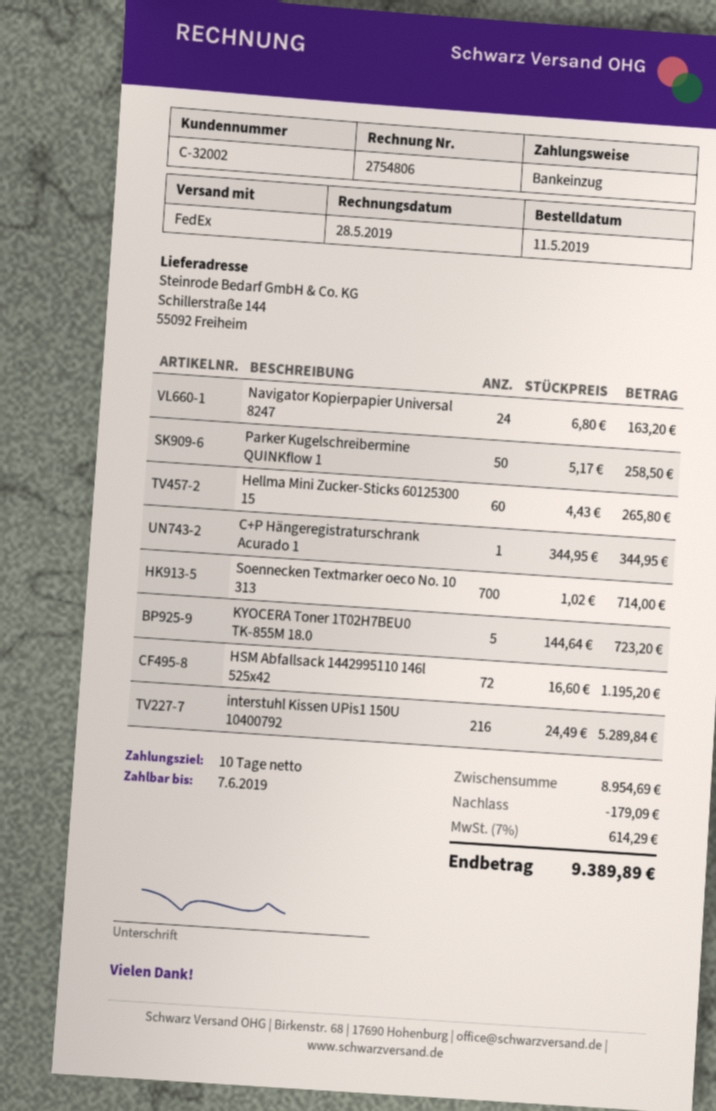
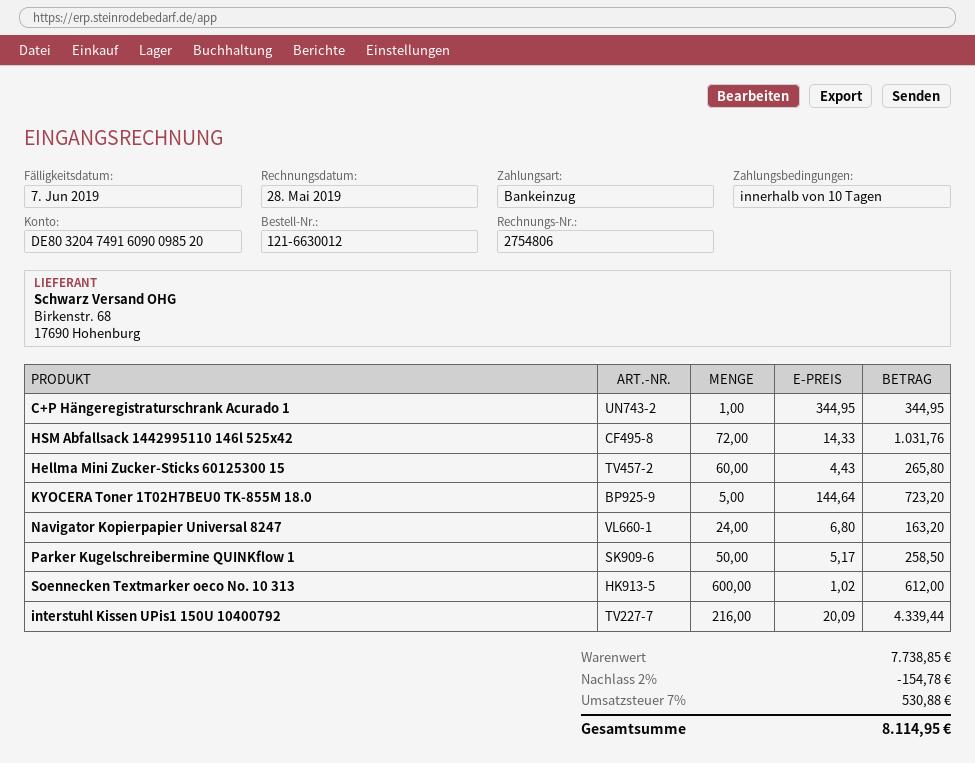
Soennecken Textmarker oeco No. 10 313: 700 x 1.02 = 714.00 -> 600 x 1.02 = 612.00
HSM Abfallsack 1442995110 146l 525x42: 72 x 16.60 = 1195.20 -> 72 x 14.33 = 1031.76
interstuhl Kissen UPis1 150U 10400792: 216 x 24.49 = 5289.84 -> 216 x 20.09 = 4339.44
subtotal: 8954.69 -> 7738.85
discount: 179.09 -> 154.78
tax: 7% = 614.29 -> 7% = 530.88
total: 9389.89 -> 8114.95

